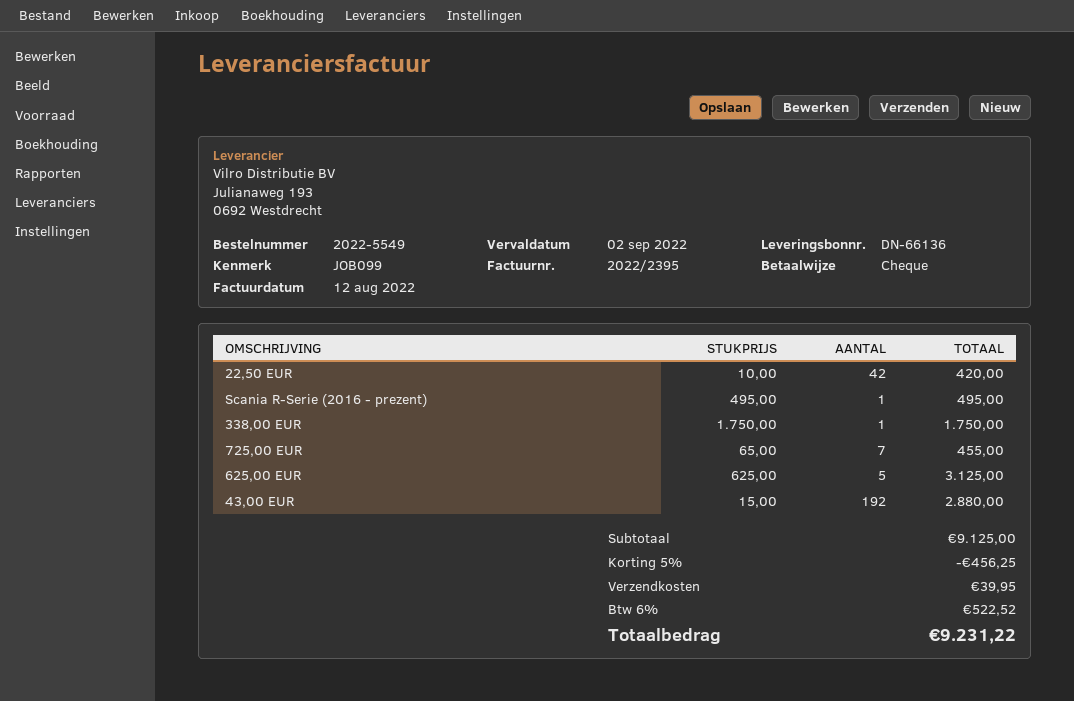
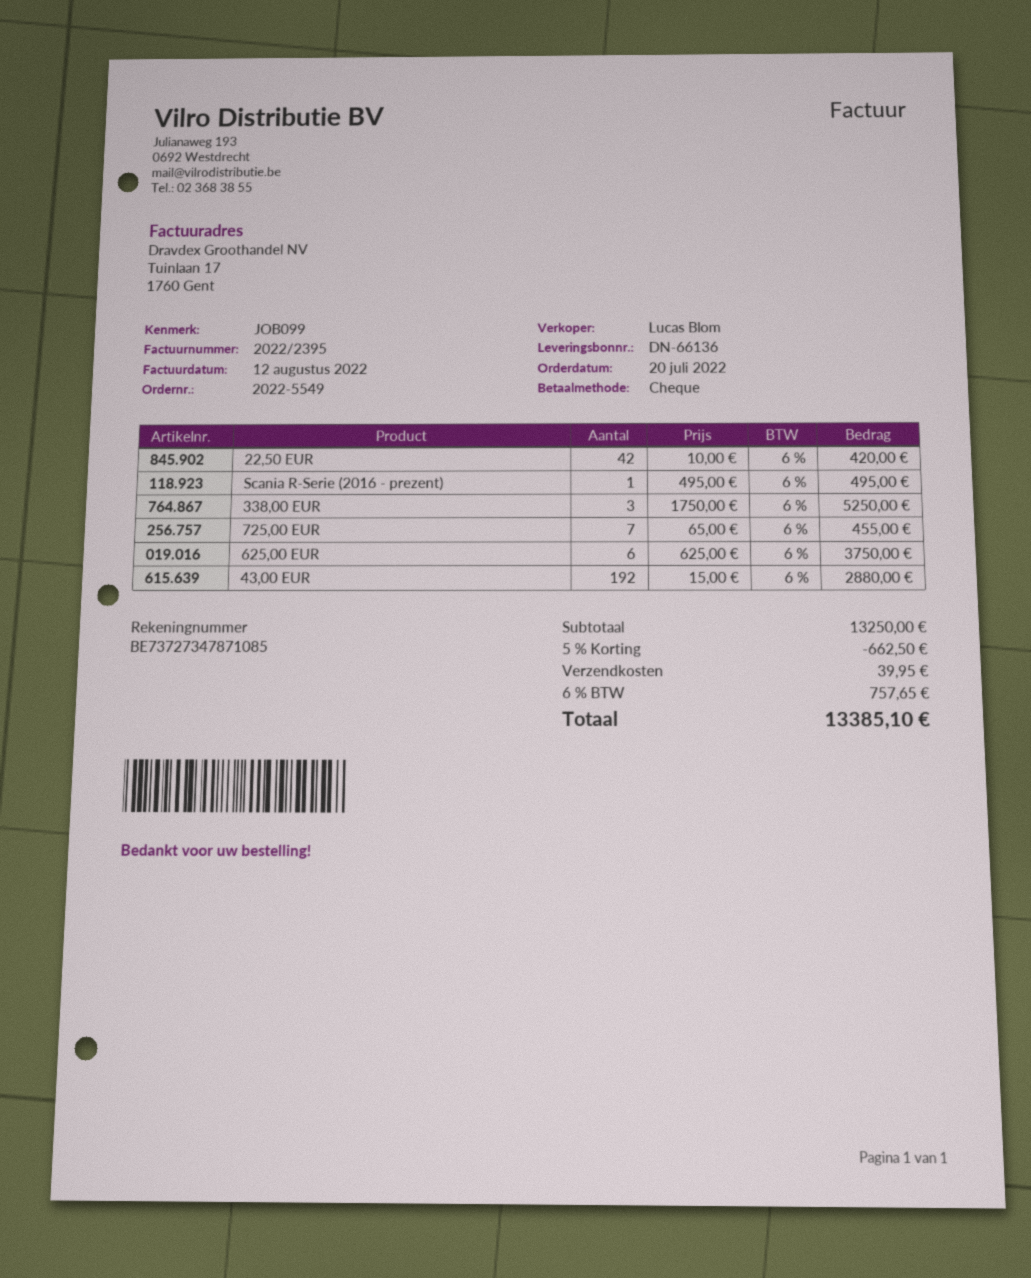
338,00 EUR: 1 x 1750.00 = 1750.00 -> 3 x 1750.00 = 5250.00
625,00 EUR: 5 x 625.00 = 3125.00 -> 6 x 625.00 = 3750.00
subtotal: 9125.00 -> 13250.00
discount: 5% = 456.25 -> 5% = 662.50
tax: 6% = 522.52 -> 6% = 757.65
total: 9231.22 -> 13385.10

